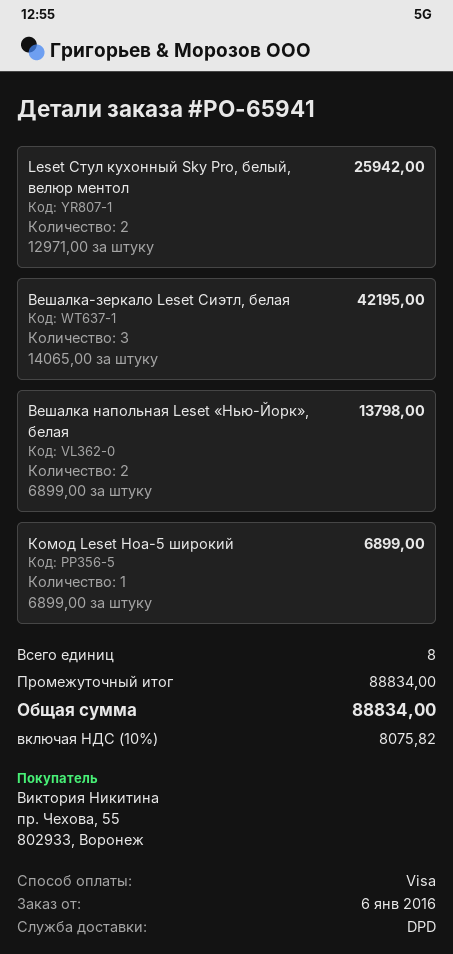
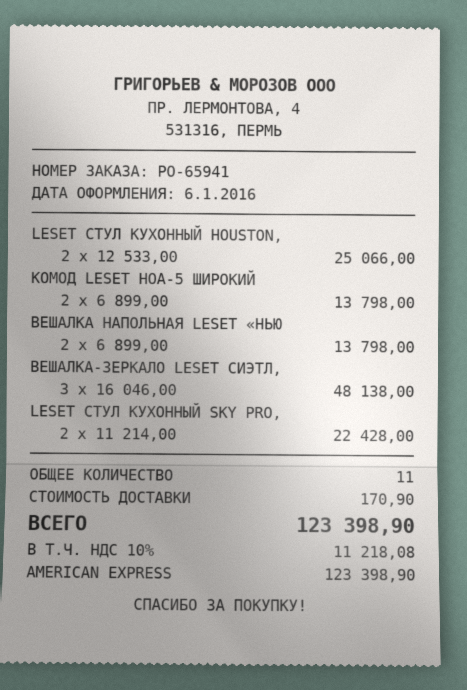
payment method: Visa -> American Express
Leset Стул кухонный Sky Pro, белый, велюр ментол: 2 x 12971.00 = 25942.00 -> 2 x 11214.00 = 22428.00
Вешалка-зеркало Leset Сиэтл, белая: 3 x 14065.00 = 42195.00 -> 3 x 16046.00 = 48138.00
Комод Leset Ноа-5 широкий: 1 x 6899.00 = 6899.00 -> 2 x 6899.00 = 13798.00
LESET СТУЛ КУХОННЫЙ HOUSTON,: none -> 2 x 12533.00 = 25066.00
total quantity: 8 -> 11
shipping: none -> 170.90
tax: 10% = 8075.82 -> 10% = 11218.08
total: 88834.00 -> 123398.90

